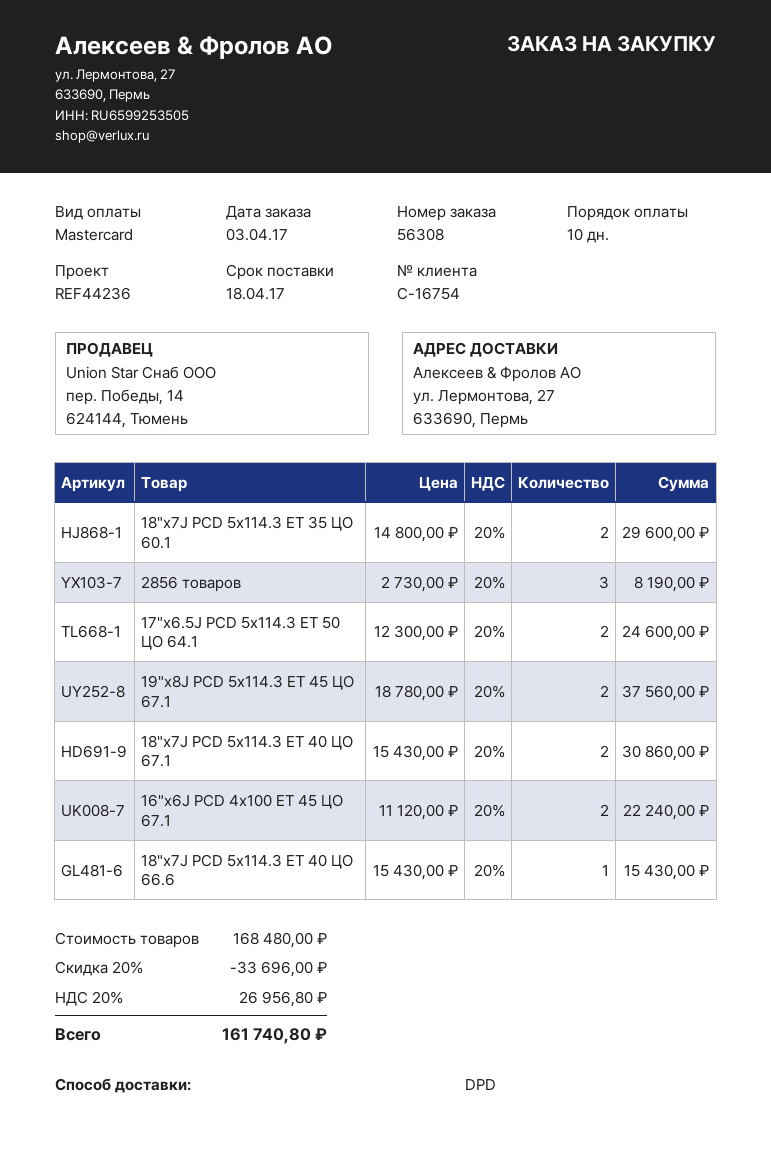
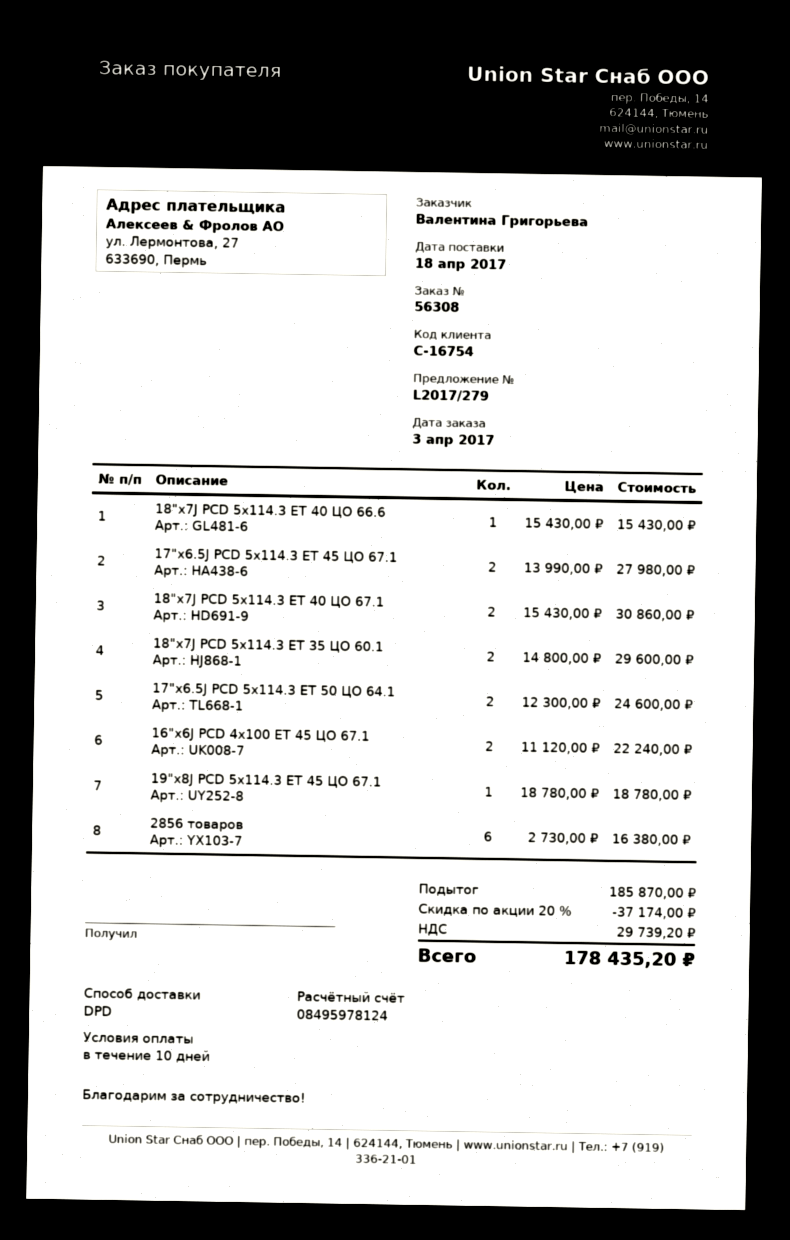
2856 товаров: 3 x 2730.00 = 8190.00 -> 6 x 2730.00 = 16380.00
19"x8J PCD 5x114.3 ЕТ 45 ЦО 67.1: 2 x 18780.00 = 37560.00 -> 1 x 18780.00 = 18780.00
17"x6.5J PCD 5x114.3 ЕТ 45 ЦО 67.1: none -> 2 x 13990.00 = 27980.00
subtotal: 168480.00 -> 185870.00
discount: 20% = 33696.00 -> 20% = 37174.00
tax: 26956.80 -> 29739.20
total: 161740.80 -> 178435.20

